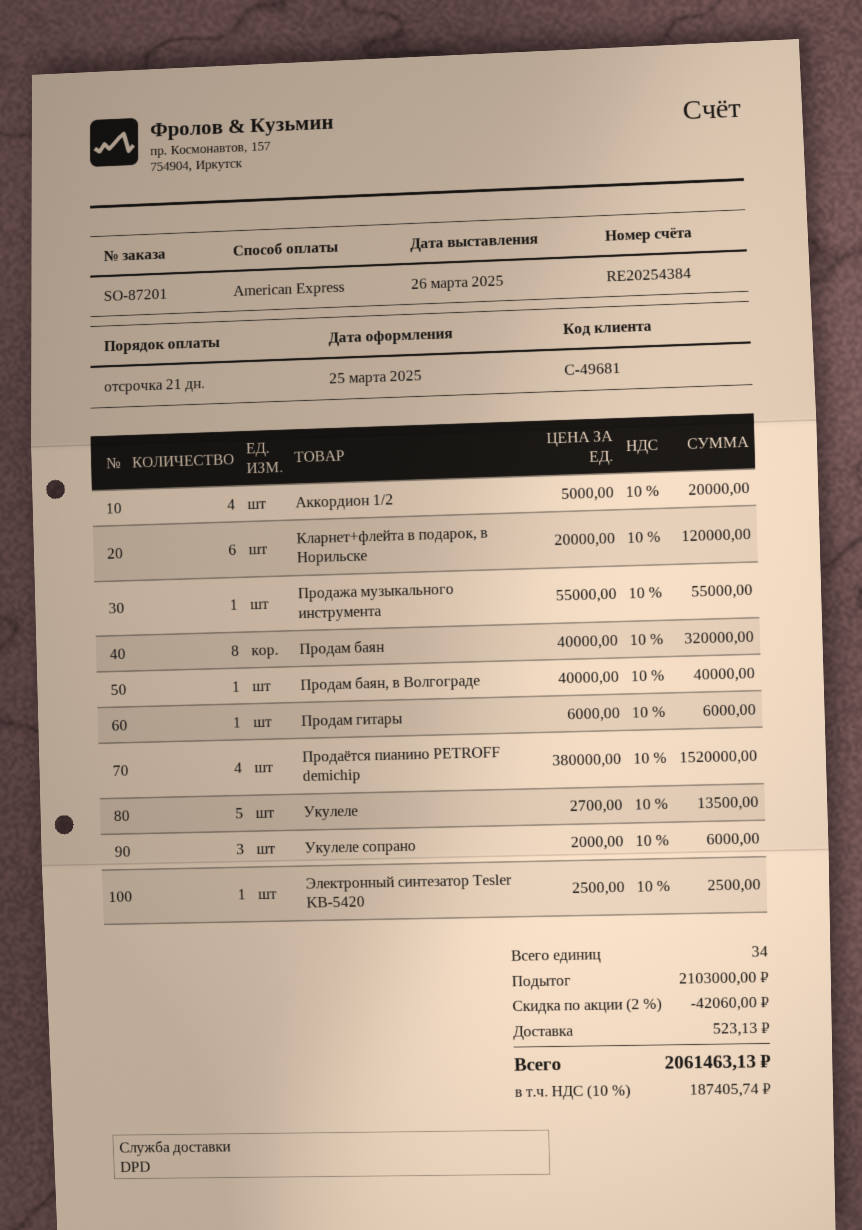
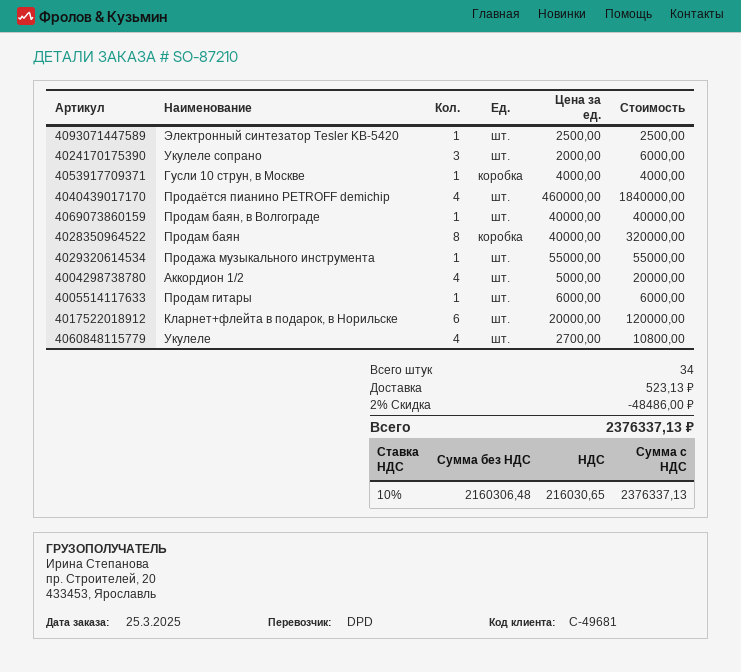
order number: SO-87201 -> SO-87210
Продаётся пианино PETROFF demichip: 4 x 380000.00 = 1520000.00 -> 4 x 460000.00 = 1840000.00
Укулеле: 5 x 2700.00 = 13500.00 -> 4 x 2700.00 = 10800.00
Гусли 10 струн, в Москве: none -> 1 x 4000.00 = 4000.00
discount: 2% = 42060.00 -> 2% = 48486.00
tax: 10% = 187405.74 -> 10% = 216030.65
total: 2061463.13 -> 2376337.13

